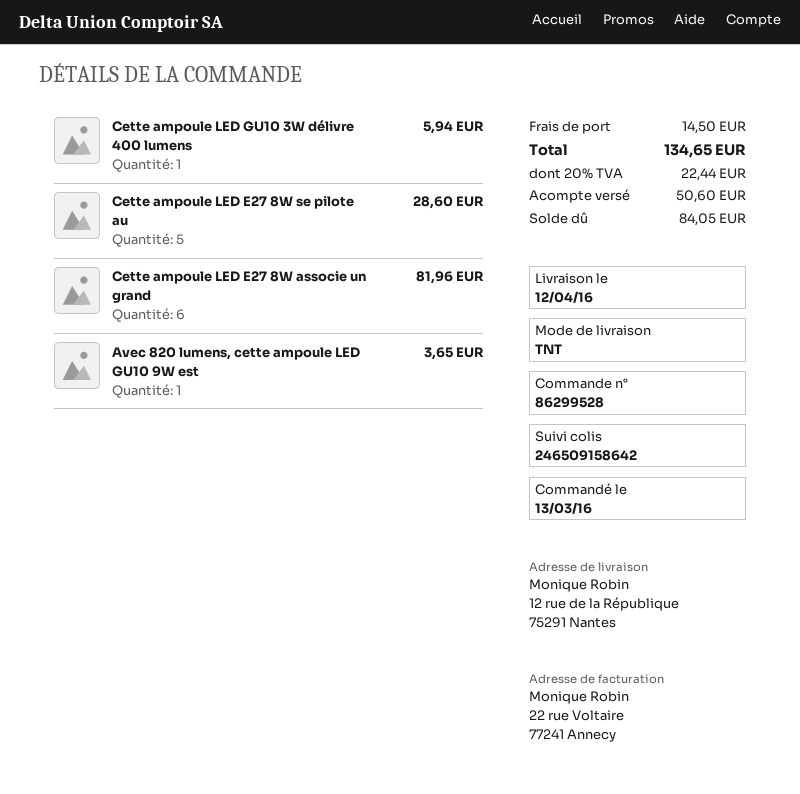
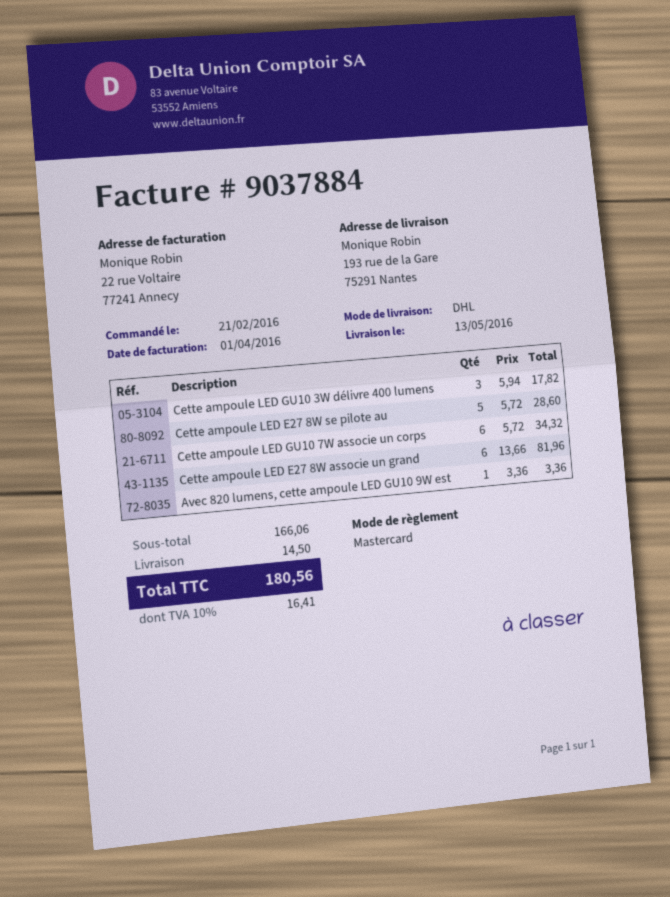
order date: 2016-03-13 -> 2016-02-21
delivery date: 2016-04-12 -> 2016-05-13
shipping method: TNT -> DHL
ship to: 12 rue de la République, 75291 Nantes -> 193 rue de la Gare, 75291 Nantes
Cette ampoule LED GU10 3W délivre 400 lumens: 1 for 5.94 -> 3 for 17.82
Avec 820 lumens, cette ampoule LED GU10 9W est: 1 for 3.65 -> 1 for 3.36
Cette ampoule LED GU10 7W associe un corps: none -> 6 for 34.32
tax: 20% = 22.44 -> 10% = 16.41
total: 134.65 -> 180.56

